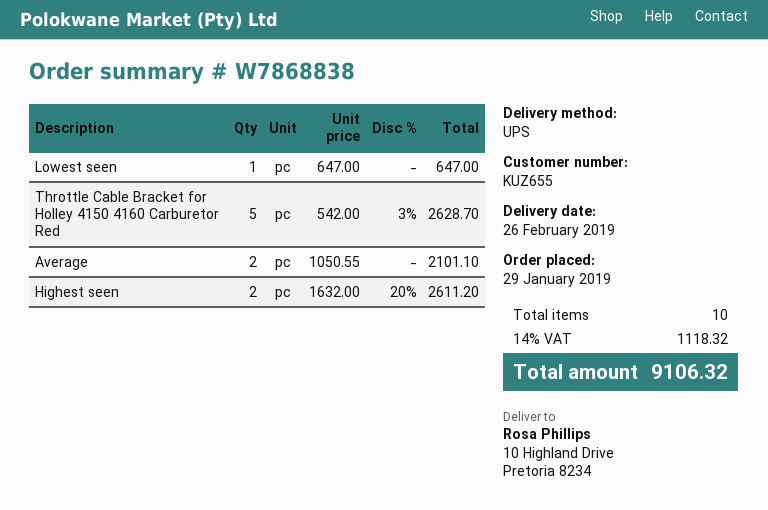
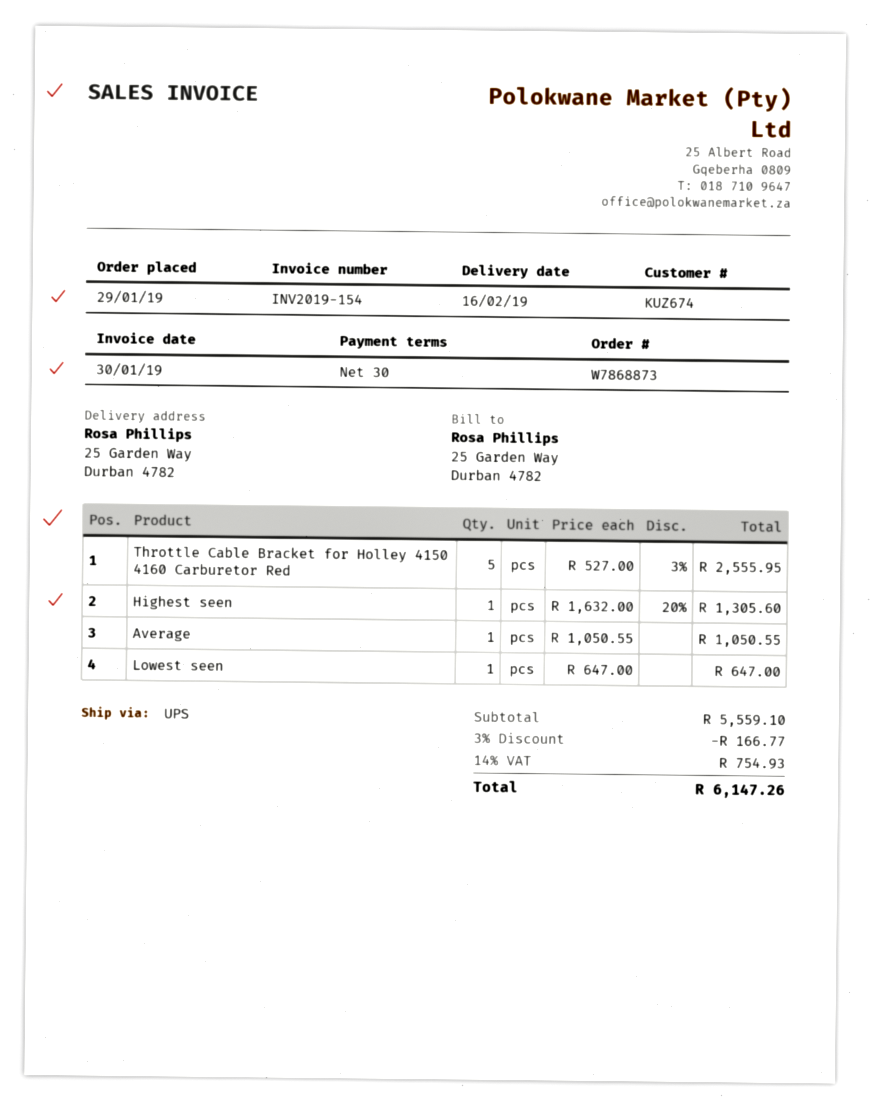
order number: W7868838 -> W7868873
delivery date: 2019-02-26 -> 2019-02-16
customer number: KUZ655 -> KUZ674
ship to: 10 Highland Drive, Pretoria 8234 -> 25 Garden Way, Durban 4782
Throttle Cable Bracket for Holley 4150 4160 Carburetor Red: 5 x 542.00 - 3% = 2628.70 -> 5 x 527.00 - 3% = 2555.95
Average: 2 x 1050.55 = 2101.10 -> 1 x 1050.55 = 1050.55
Highest seen: 2 x 1632.00 - 20% = 2611.20 -> 1 x 1632.00 - 20% = 1305.60
discount: none -> 3% = 166.77
tax: 14% = 1118.32 -> 14% = 754.93
total: 9106.32 -> 6147.26

